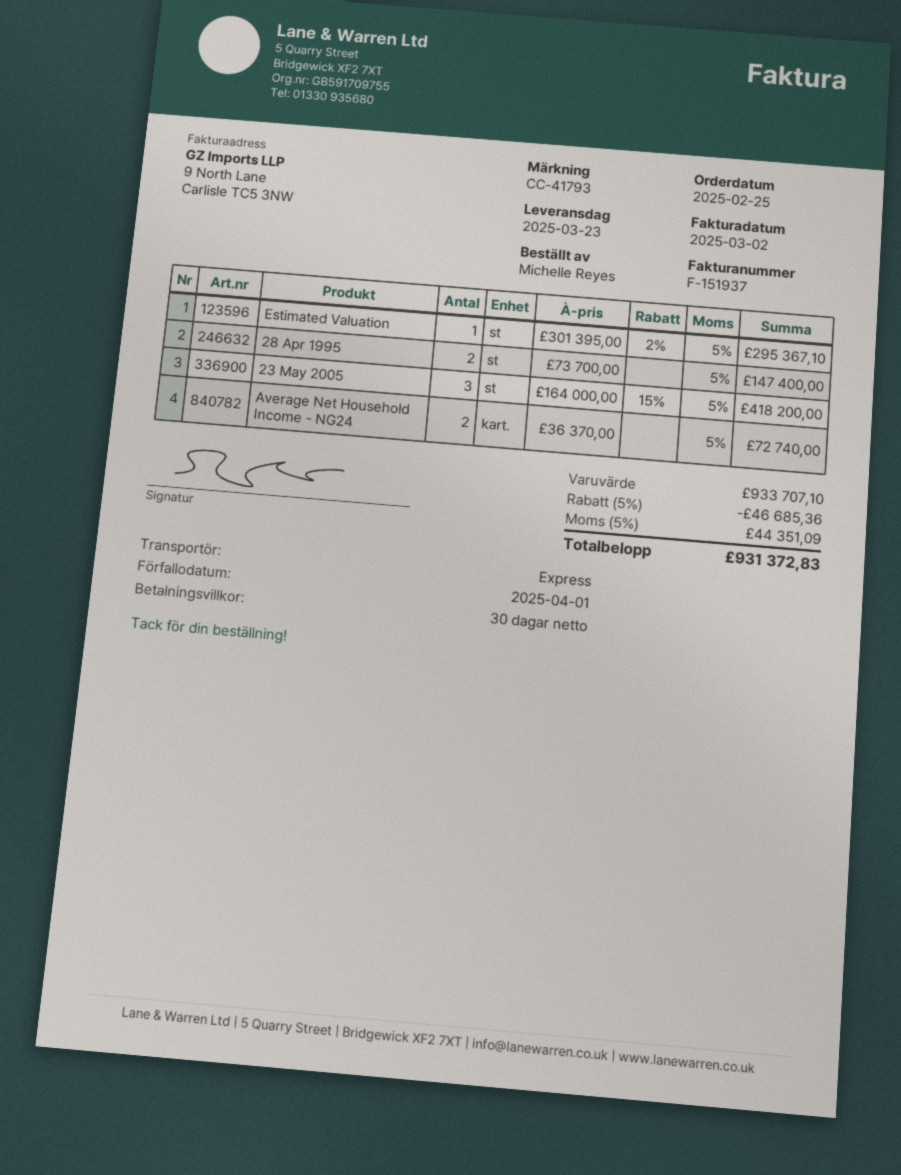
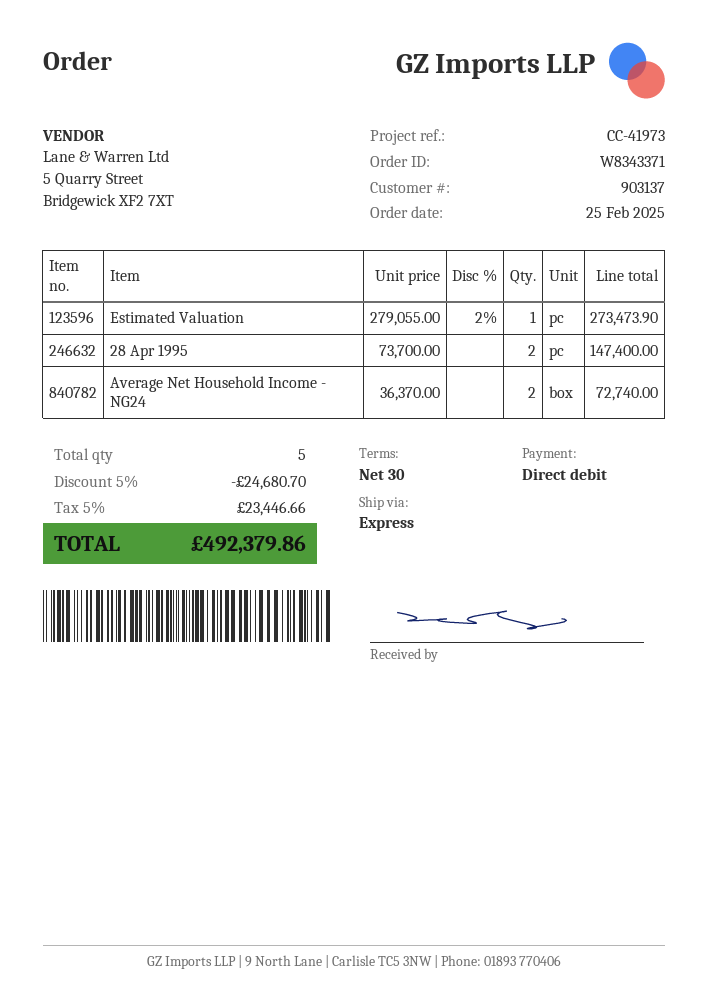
reference: CC-41793 -> CC-41973
Estimated Valuation: 1 x 301395.00 - 2% = 295367.10 -> 1 x 279055.00 - 2% = 273473.90
23 May 2005: 3 x 164000.00 - 15% = 418200.00 -> none
discount: 5% = 46685.36 -> 5% = 24680.70
tax: 5% = 44351.09 -> 5% = 23446.66
total: 931372.83 -> 492379.86

